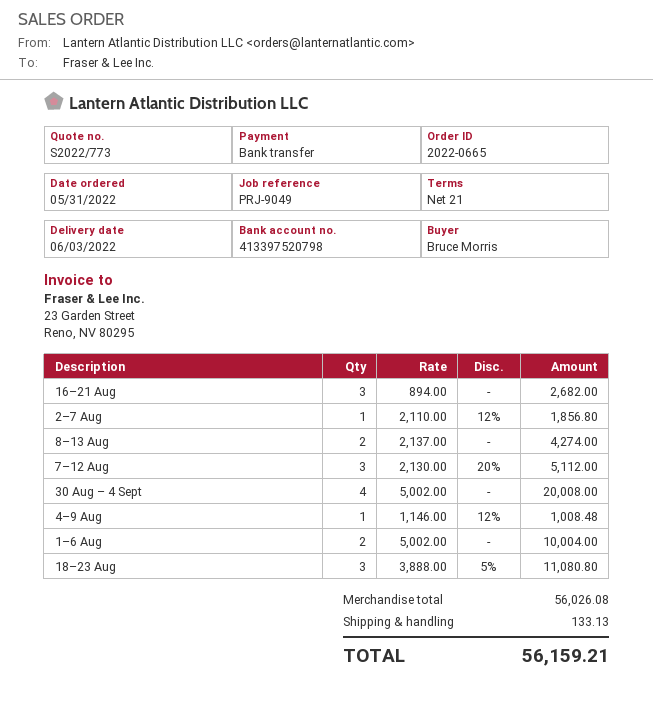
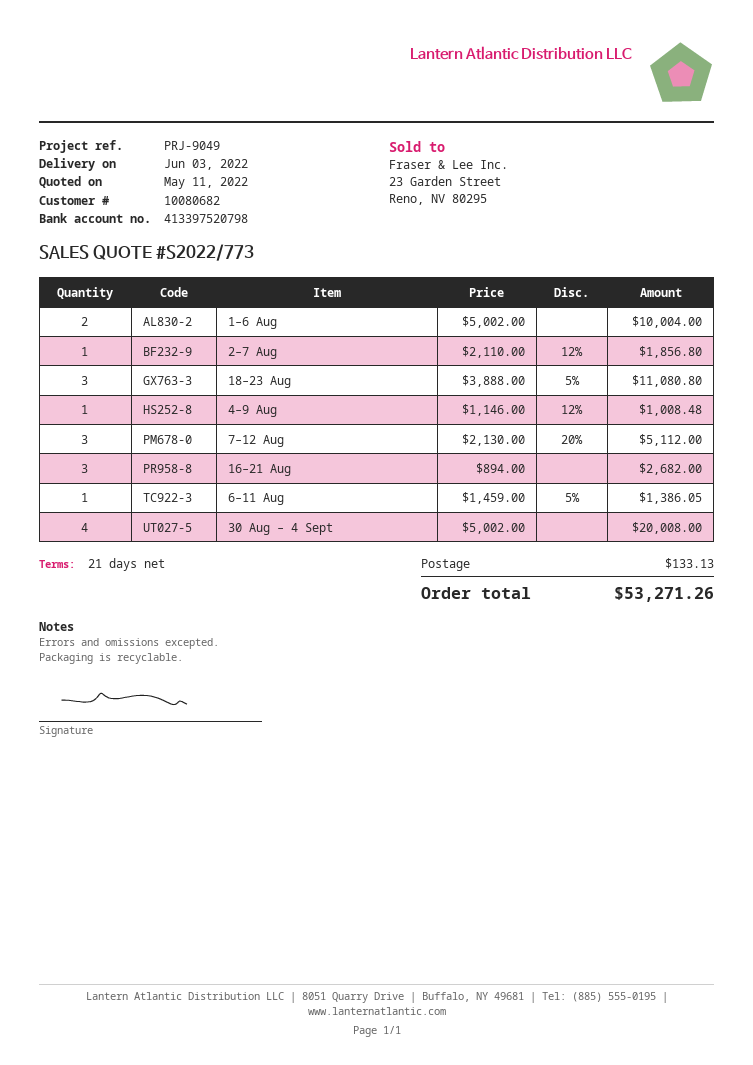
8–13 Aug: 2 x 2137.00 = 4274.00 -> none
6–11 Aug: none -> 1 x 1459.00 - 5% = 1386.05
total: 56159.21 -> 53271.26

